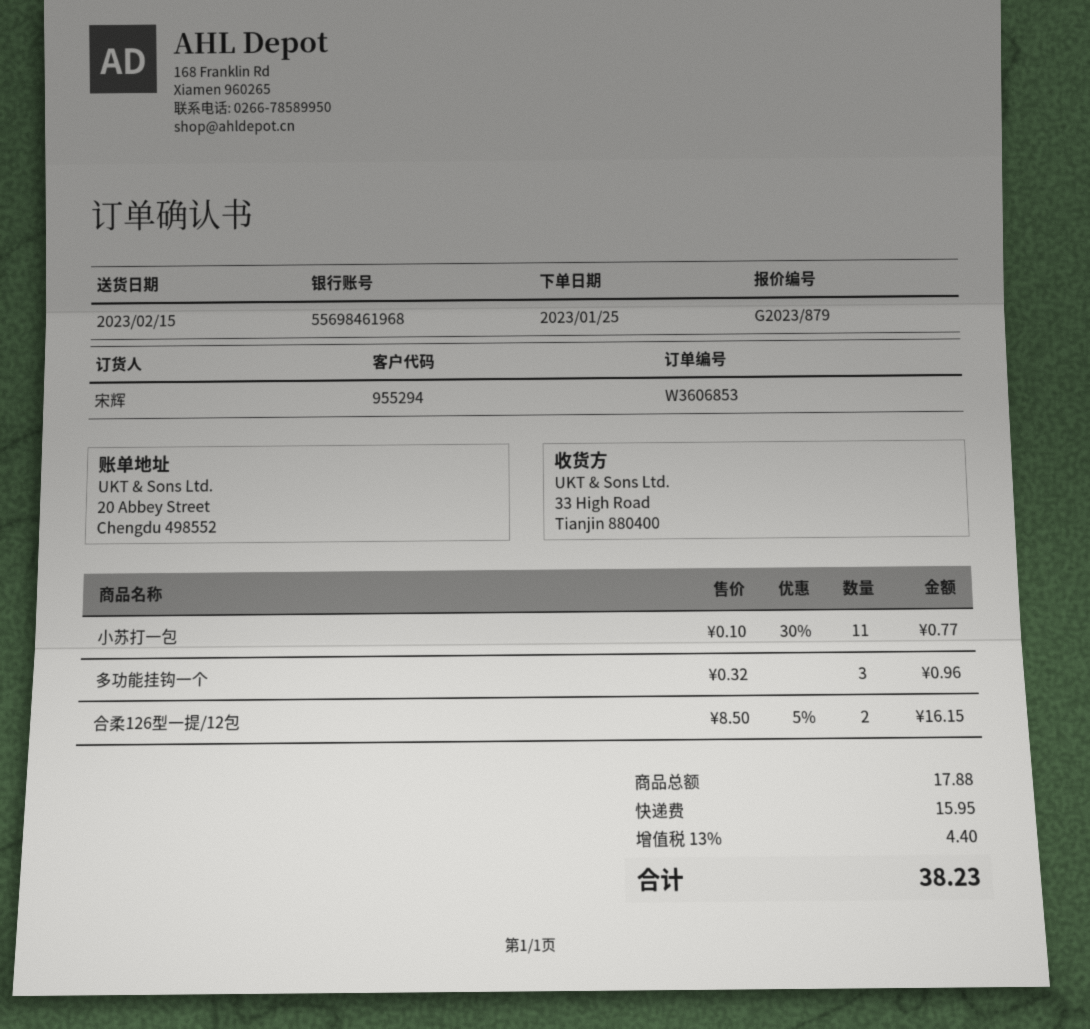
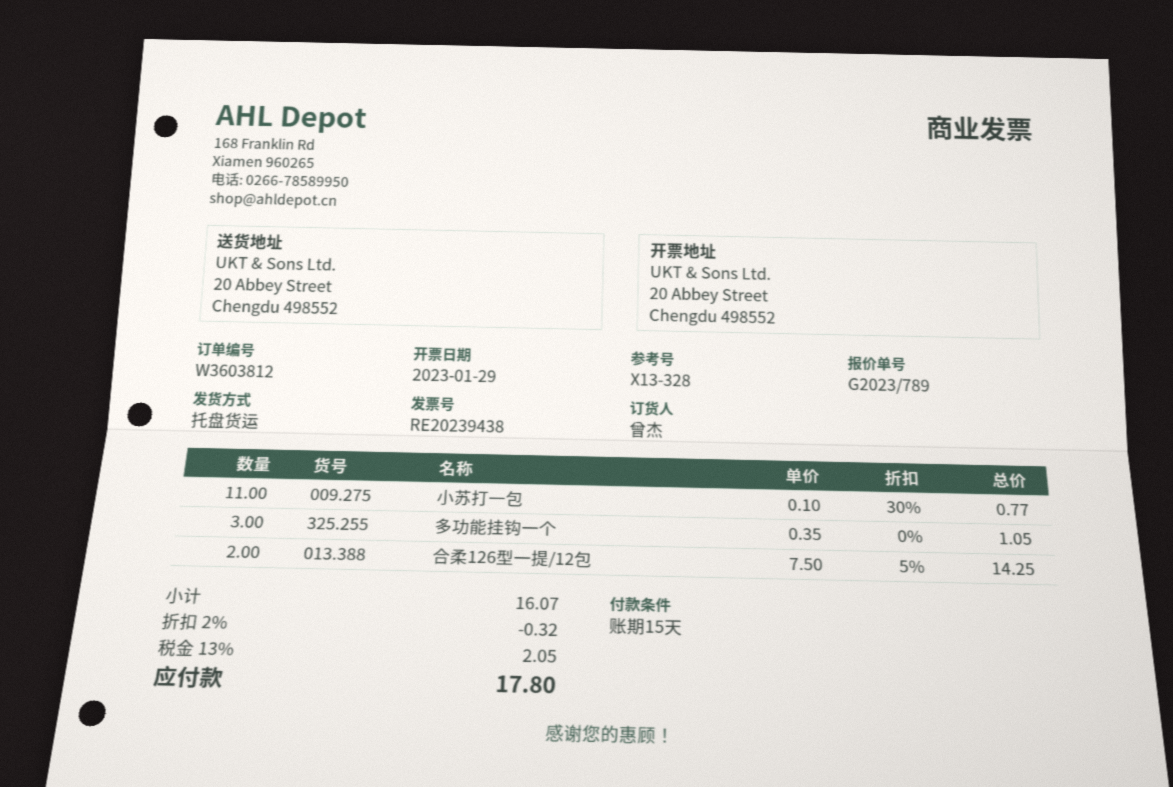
quote number: G2023/879 -> G2023/789
order number: W3606853 -> W3603812
ordered by: 宋辉 -> 曾杰
ship to: 33 High Road, Tianjin 880400 -> 20 Abbey Street, Chengdu 498552
多功能挂钩一个: 3 x 0.32 = 0.96 -> 3 x 0.35 = 1.05
合柔126型一提/12包: 2 x 8.50 - 5% = 16.15 -> 2 x 7.50 - 5% = 14.25
subtotal: 17.88 -> 16.07
discount: none -> 2% = 0.32
shipping: 15.95 -> none
tax: 13% = 4.40 -> 13% = 2.05
total: 38.23 -> 17.80

